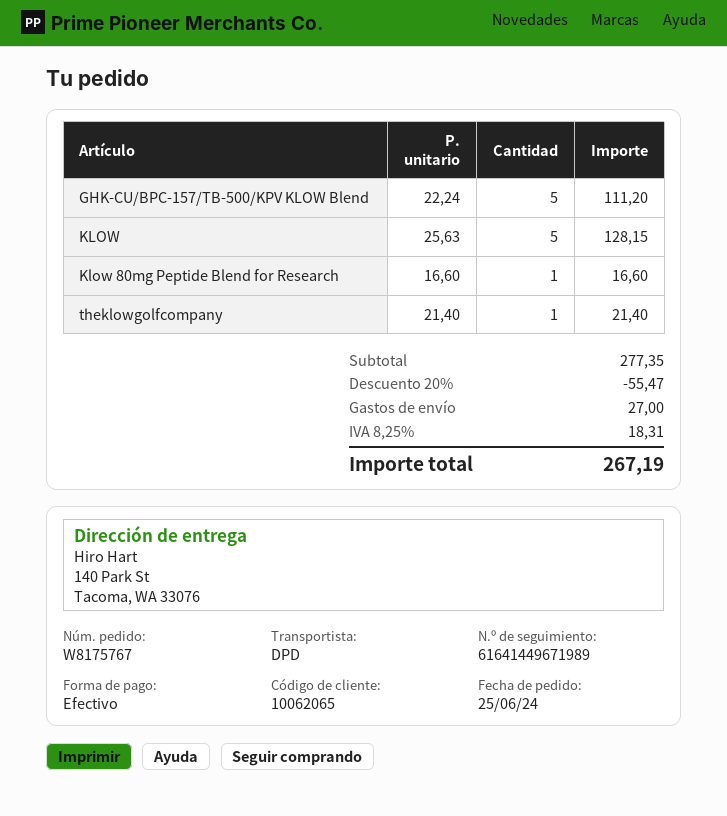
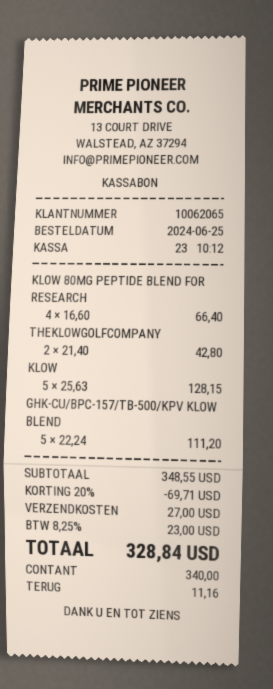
Klow 80mg Peptide Blend for Research: 1 x 16.60 = 16.60 -> 4 x 16.60 = 66.40
theklowgolfcompany: 1 x 21.40 = 21.40 -> 2 x 21.40 = 42.80
subtotal: 277.35 -> 348.55
discount: 20% = 55.47 -> 20% = 69.71
tax: 8.25% = 18.31 -> 8.25% = 23.00
total: 267.19 -> 328.84

